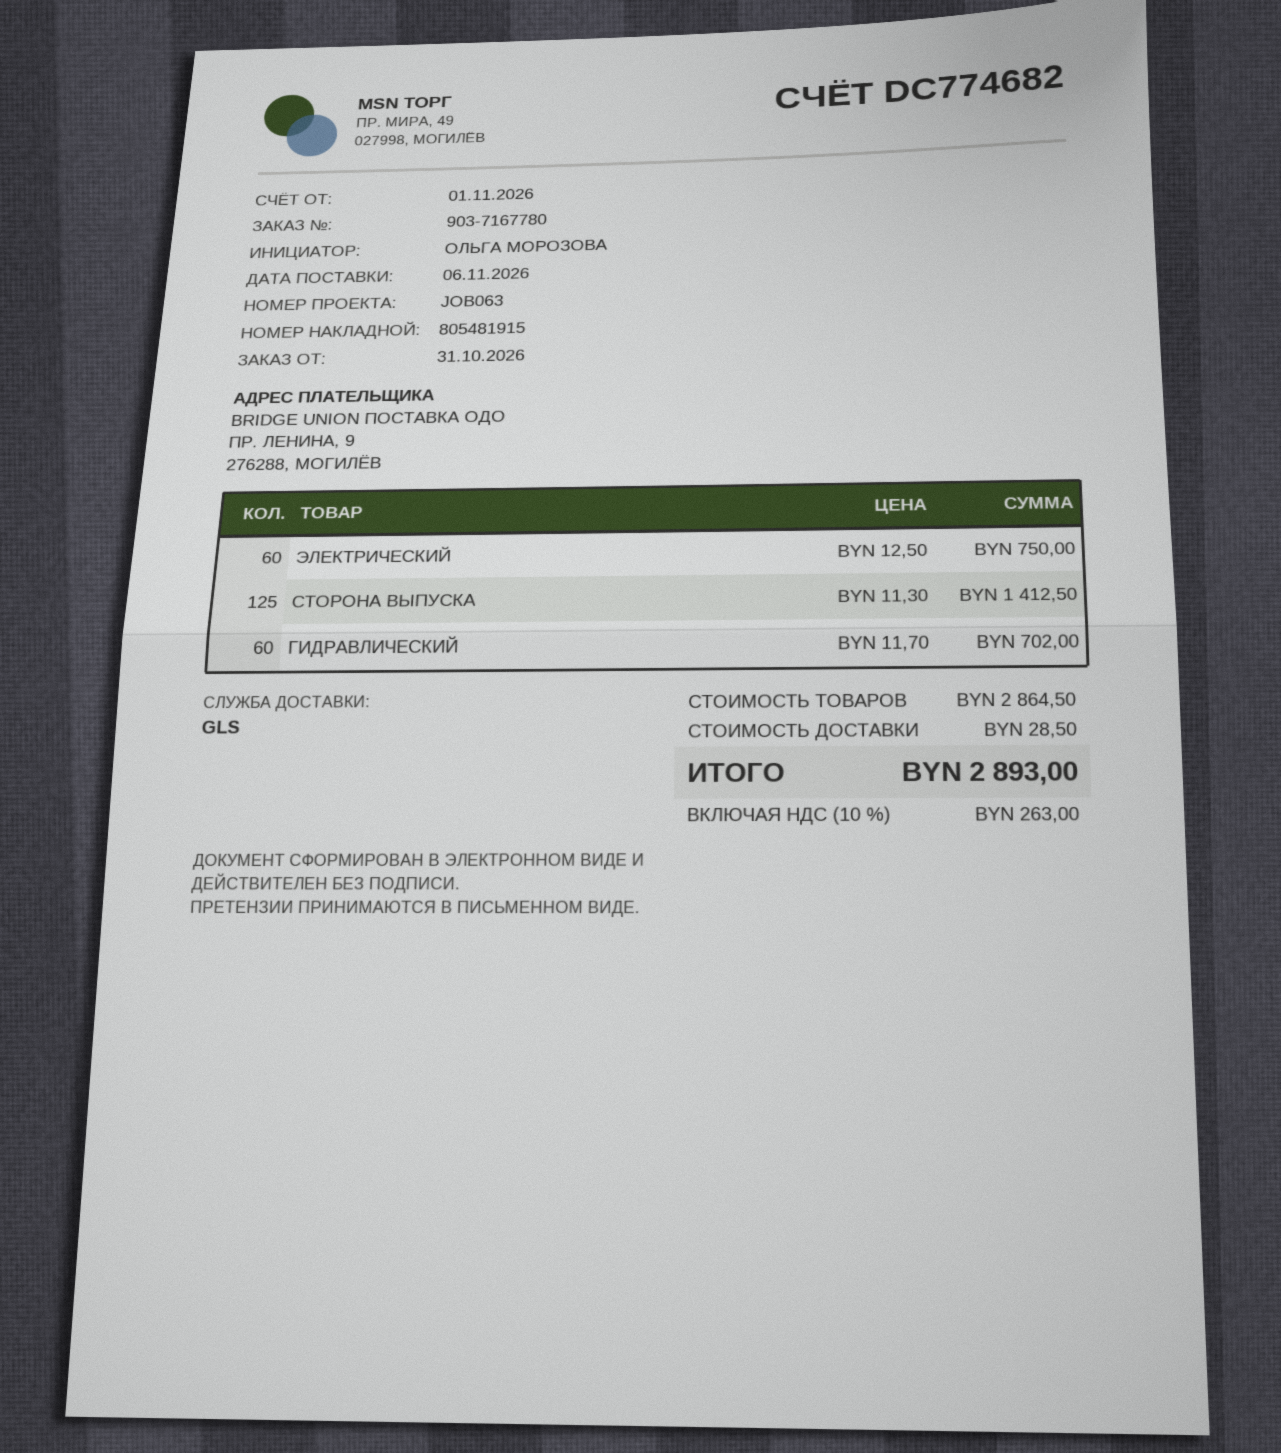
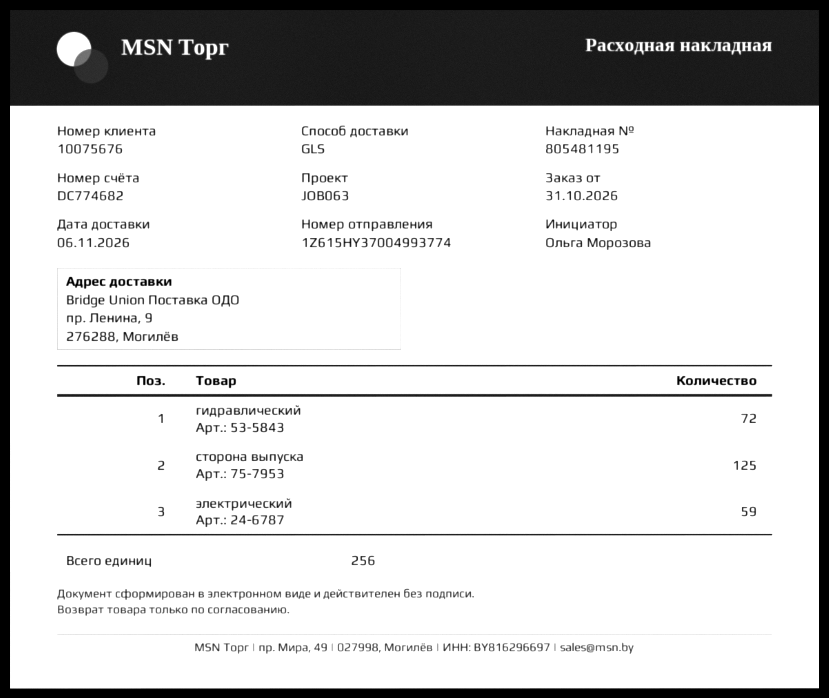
delivery note number: 805481915 -> 805481195
ЭЛЕКТРИЧЕСКИЙ: 60 -> 59
ГИДРАВЛИЧЕСКИЙ: 60 -> 72

